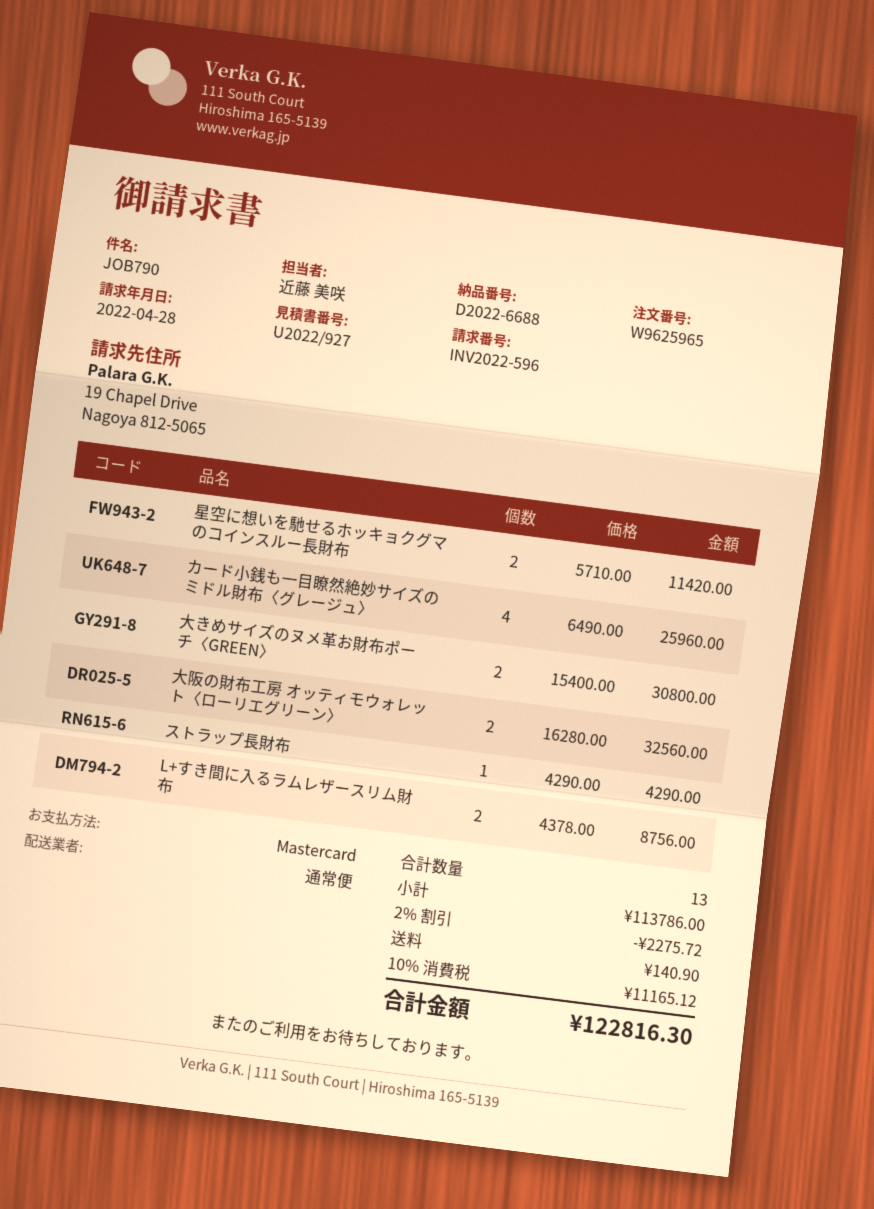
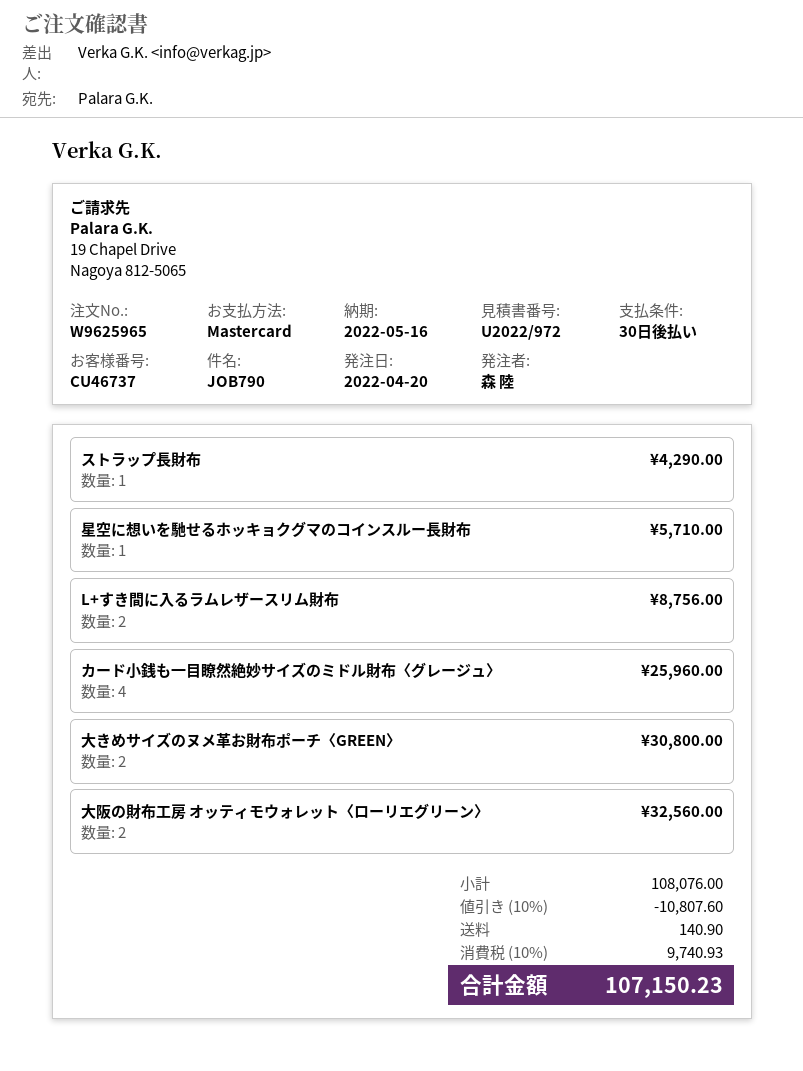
quote number: U2022/927 -> U2022/972
星空に想いを馳せるホッキョクグマのコインスルー長財布: 2 for 11420.00 -> 1 for 5710.00
subtotal: 113786.00 -> 108076.00
discount: 2% = 2275.72 -> 10% = 10807.60
tax: 10% = 11165.12 -> 10% = 9740.93
total: 122816.30 -> 107150.23

